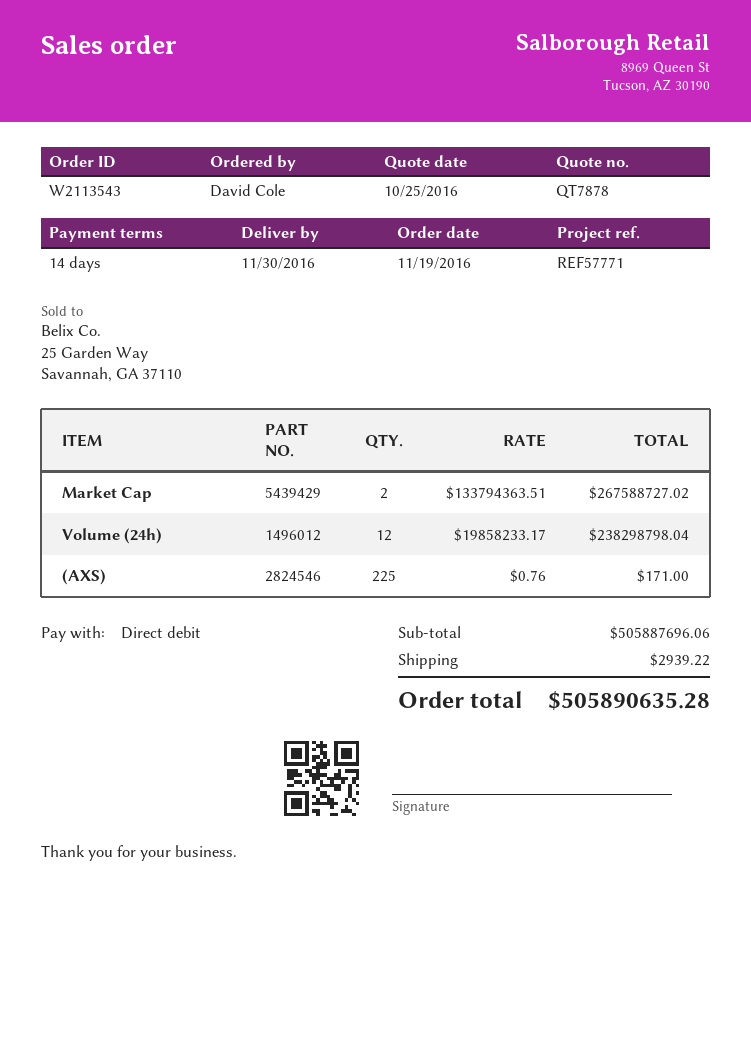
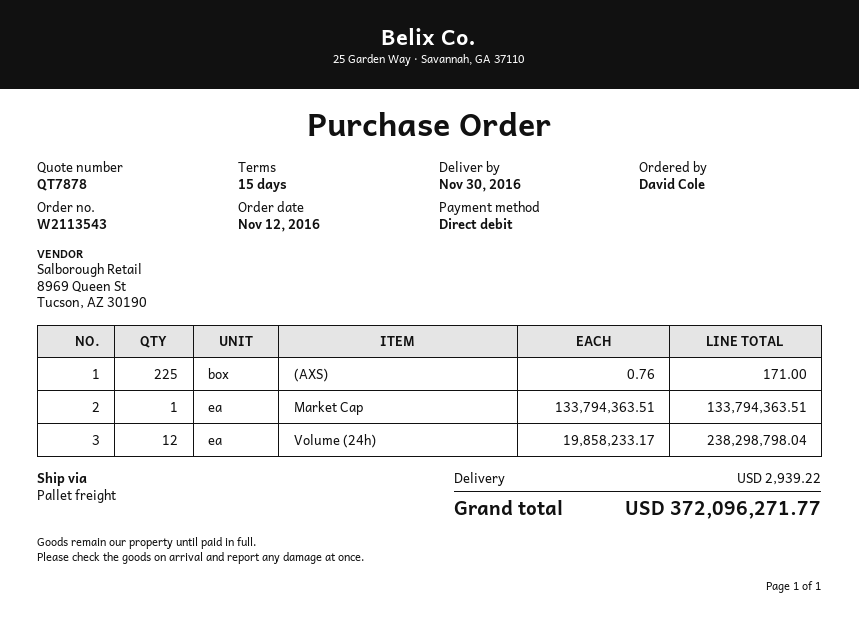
order date: 2016-11-19 -> 2016-11-12
payment terms: 14 days -> 15 days
Market Cap: 2 x 133794363.51 = 267588727.02 -> 1 x 133794363.51 = 133794363.51
total: 505890635.28 -> 372096271.77

